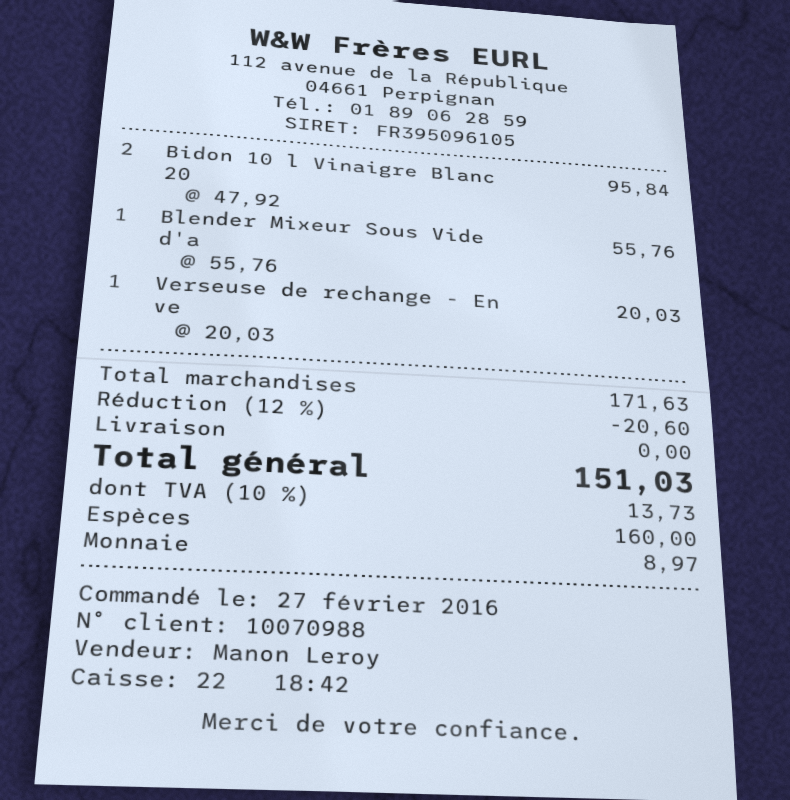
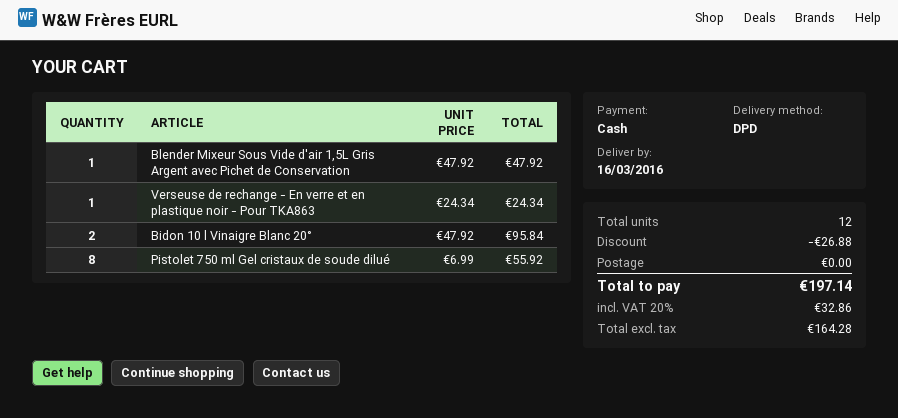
Blender Mixeur Sous Vide d'a: 1 x 55.76 = 55.76 -> 1 x 47.92 = 47.92
Verseuse de rechange - En ve: 1 x 20.03 = 20.03 -> 1 x 24.34 = 24.34
Pistolet 750 ml Gel cristaux de soude dilué: none -> 8 x 6.99 = 55.92
discount: 20.60 -> 26.88
tax: 10% = 13.73 -> 20% = 32.86
total: 151.03 -> 197.14

